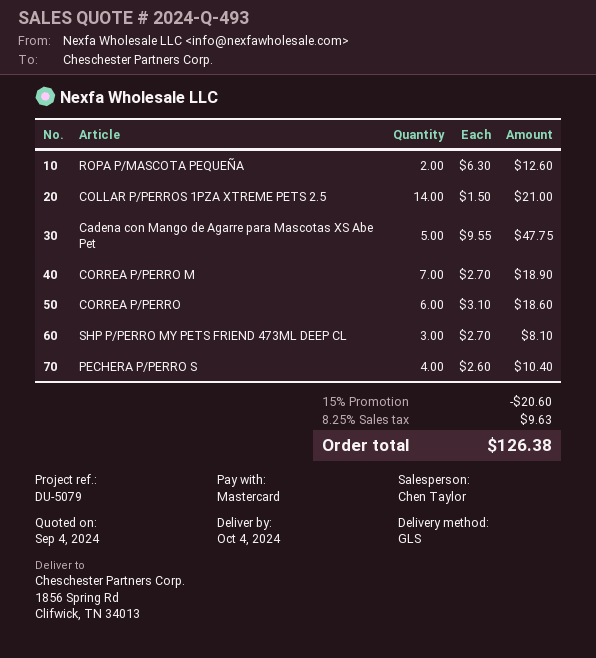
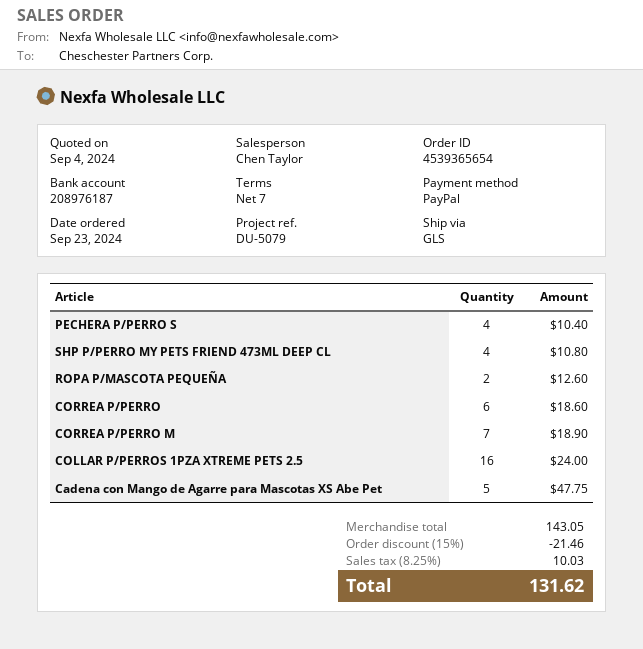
payment method: Mastercard -> PayPal
COLLAR P/PERROS 1PZA XTREME PETS 2.5: 14 for 21.00 -> 16 for 24.00
SHP P/PERRO MY PETS FRIEND 473ML DEEP CL: 3 for 8.10 -> 4 for 10.80
discount: 15% = 20.60 -> 15% = 21.46
tax: 8.25% = 9.63 -> 8.25% = 10.03
total: 126.38 -> 131.62

